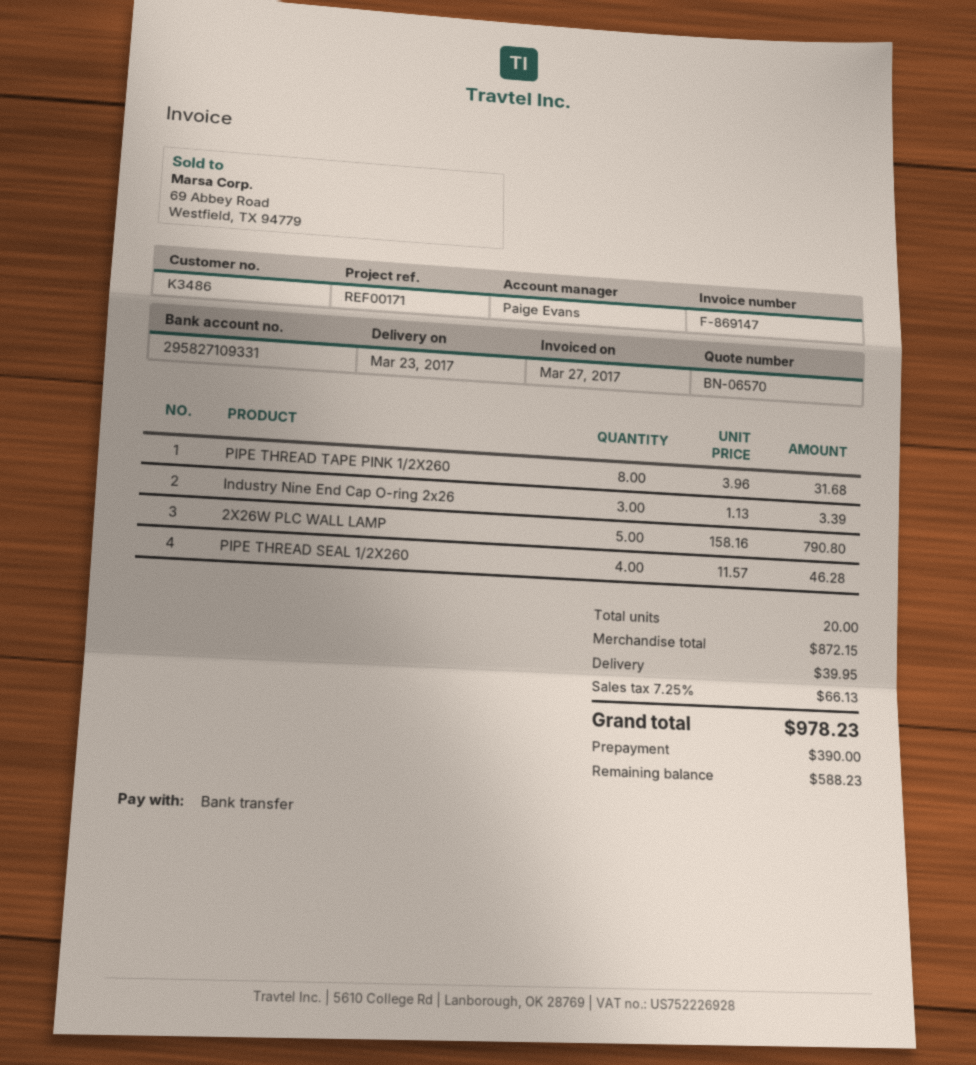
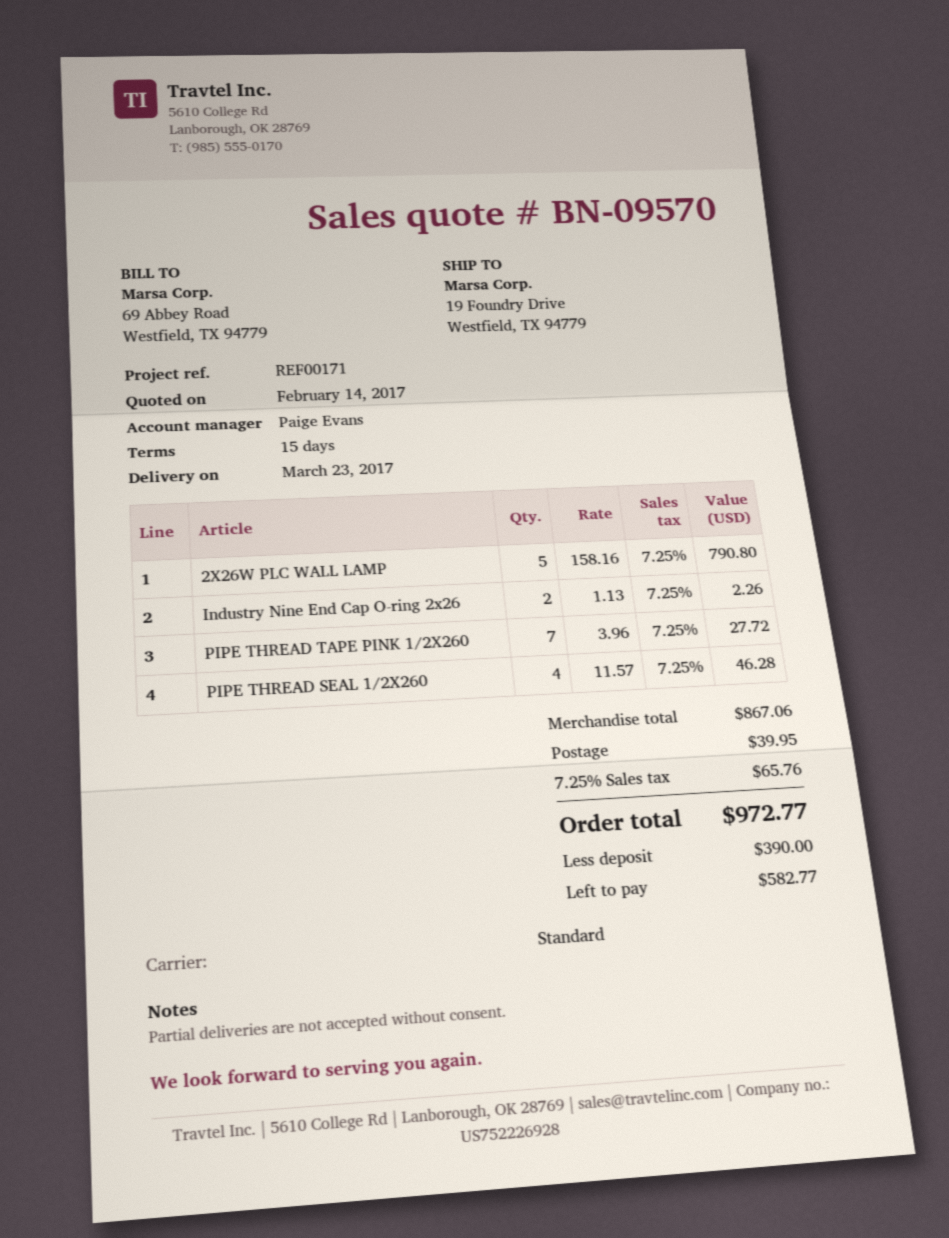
quote number: BN-06570 -> BN-09570
PIPE THREAD TAPE PINK 1/2X260: 8 x 3.96 = 31.68 -> 7 x 3.96 = 27.72
Industry Nine End Cap O-ring 2x26: 3 x 1.13 = 3.39 -> 2 x 1.13 = 2.26
subtotal: 872.15 -> 867.06
tax: 7.25% = 66.13 -> 7.25% = 65.76
total: 978.23 -> 972.77
balance: 588.23 -> 582.77

